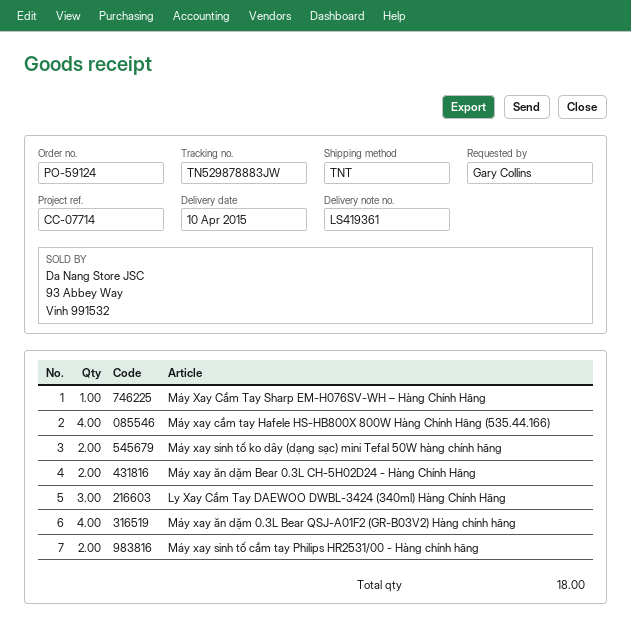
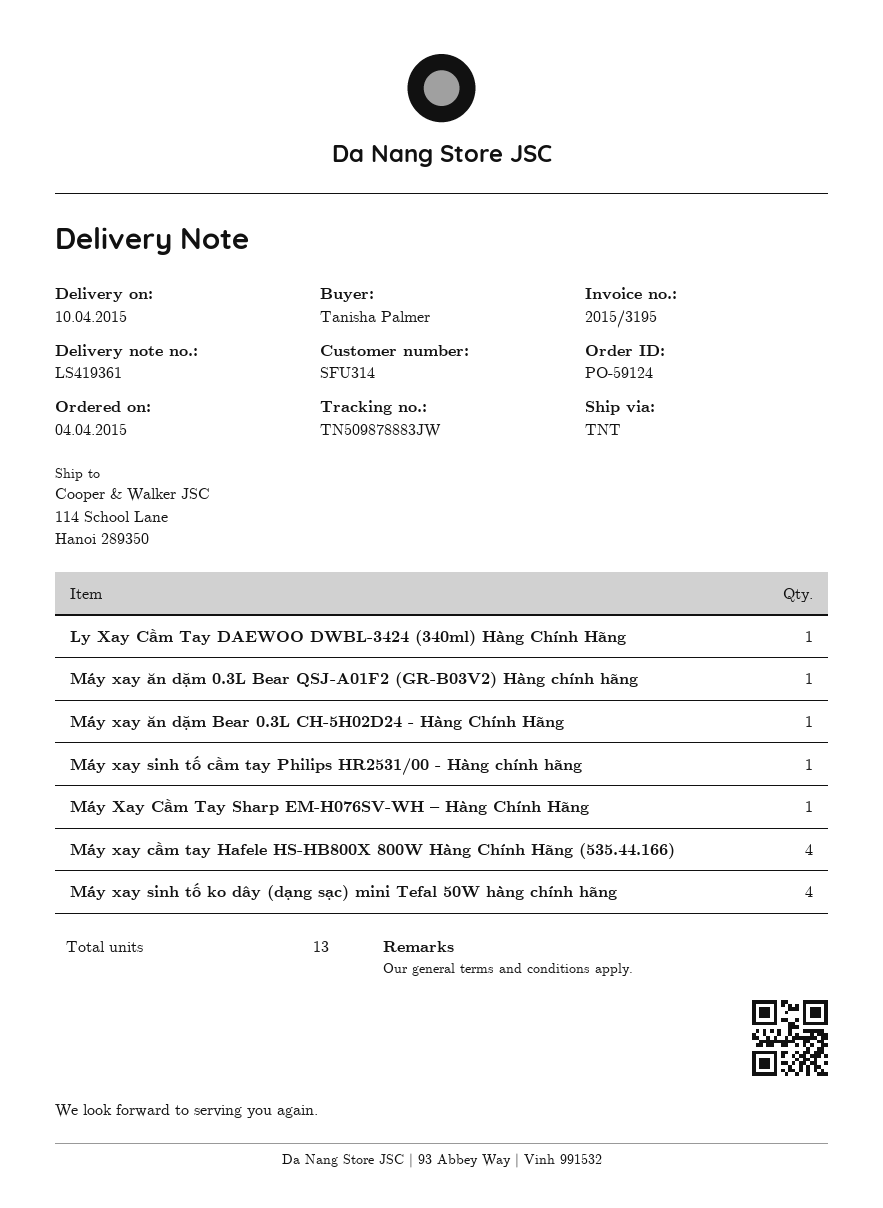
ordered by: Gary Collins -> Tanisha Palmer
tracking number: TN529878883JW -> TN509878883JW
Máy xay sinh tố ko dây (dạng sạc) mini Tefal 50W hàng chính hãng: 2 -> 4
Máy xay ăn dặm Bear 0.3L CH-5H02D24 - Hàng Chính Hãng: 2 -> 1
Ly Xay Cầm Tay DAEWOO DWBL-3424 (340ml) Hàng Chính Hãng: 3 -> 1
Máy xay ăn dặm 0.3L Bear QSJ-A01F2 (GR-B03V2) Hàng chính hãng: 4 -> 1
Máy xay sinh tố cầm tay Philips HR2531/00 - Hàng chính hãng: 2 -> 1
total quantity: 18 -> 13

